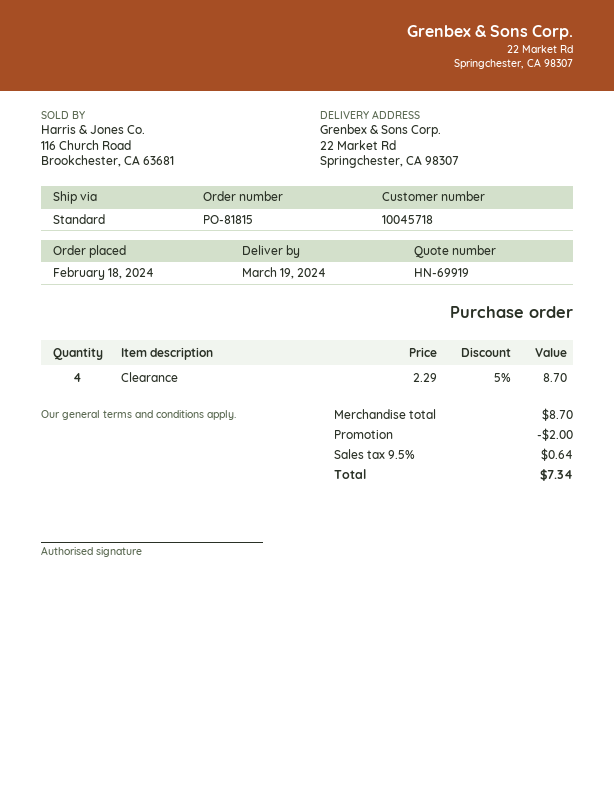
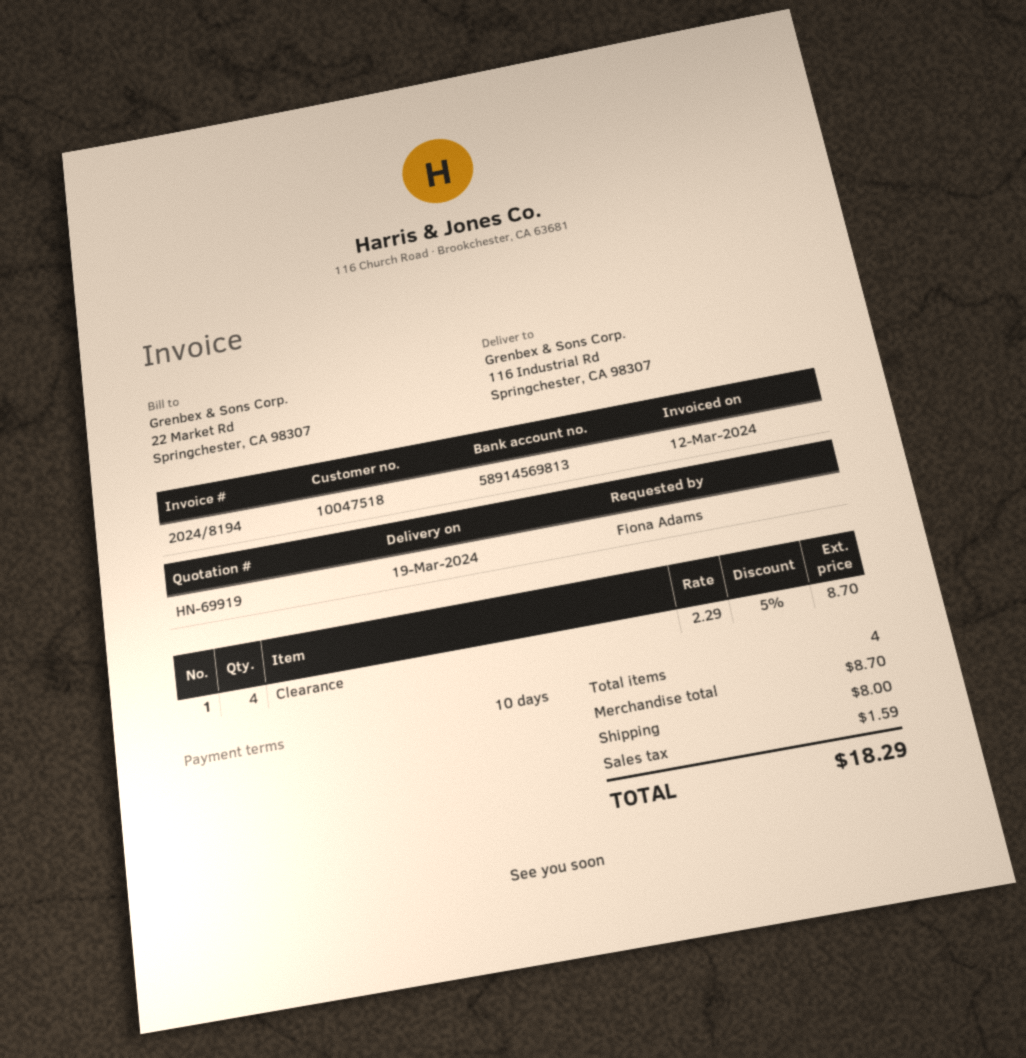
customer number: 10045718 -> 10047518
ship to: 22 Market Rd, Springchester, CA 98307 -> 116 Industrial Rd, Springchester, CA 98307
discount: 2.00 -> none
shipping: none -> 8.00
tax: 0.64 -> 1.59
total: 7.34 -> 18.29

